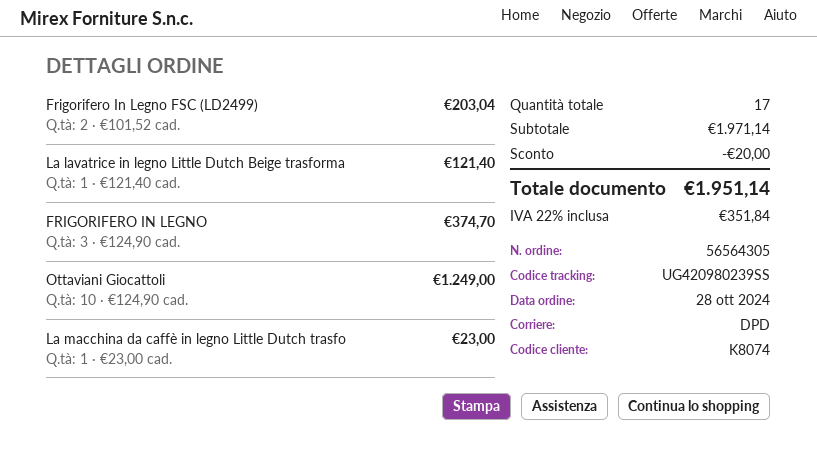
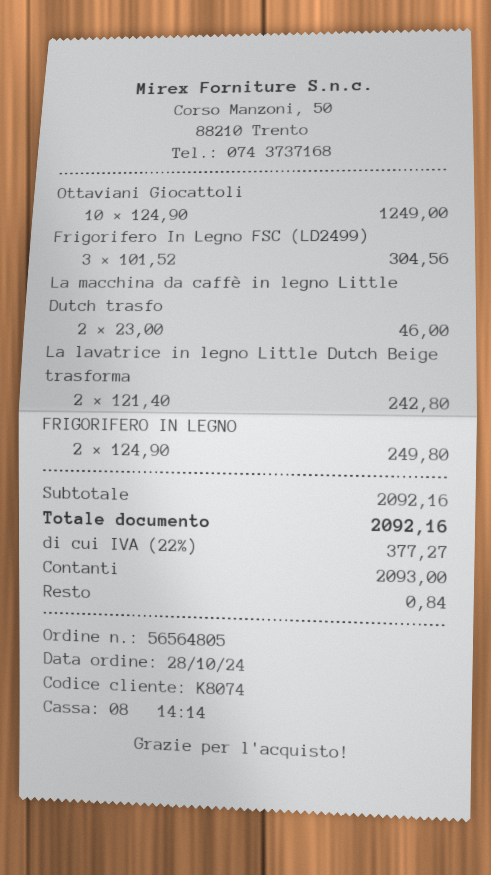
order number: 56564305 -> 56564805
Frigorifero In Legno FSC (LD2499): 2 x 101.52 = 203.04 -> 3 x 101.52 = 304.56
La lavatrice in legno Little Dutch Beige trasforma: 1 x 121.40 = 121.40 -> 2 x 121.40 = 242.80
FRIGORIFERO IN LEGNO: 3 x 124.90 = 374.70 -> 2 x 124.90 = 249.80
La macchina da caffè in legno Little Dutch trasfo: 1 x 23.00 = 23.00 -> 2 x 23.00 = 46.00
subtotal: 1971.14 -> 2092.16
discount: 20.00 -> none
tax: 22% = 351.84 -> 22% = 377.27
total: 1951.14 -> 2092.16

